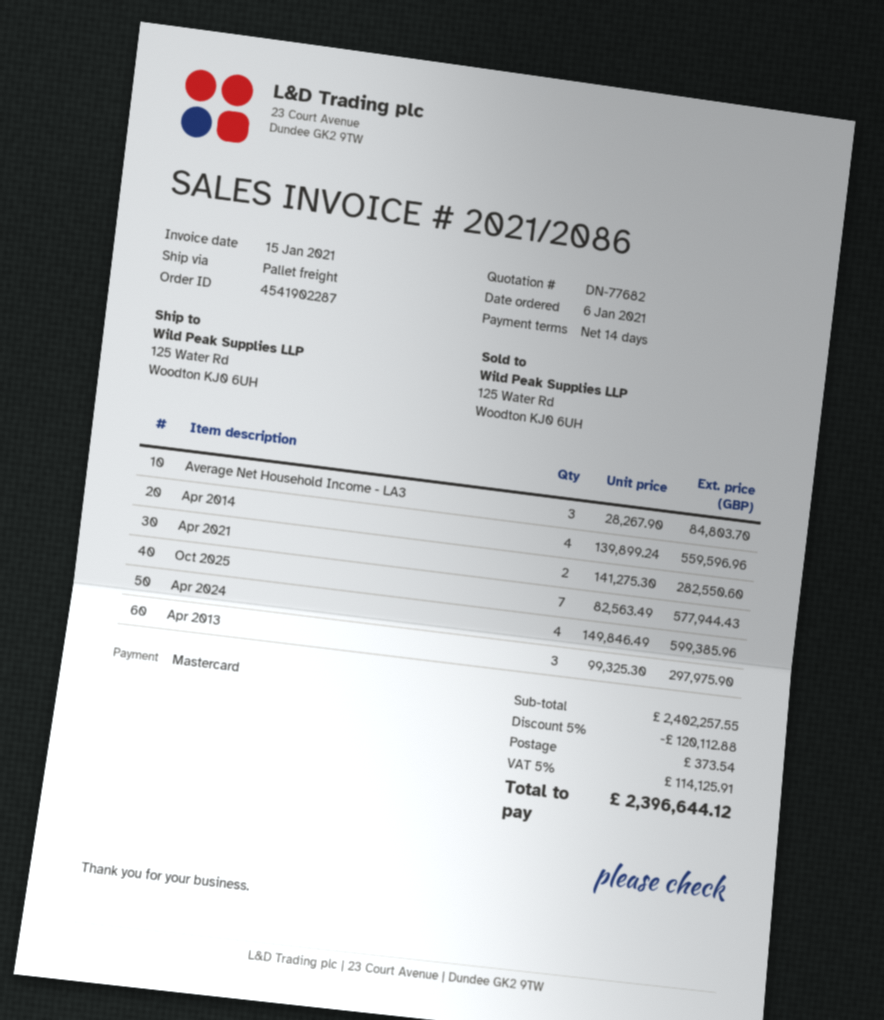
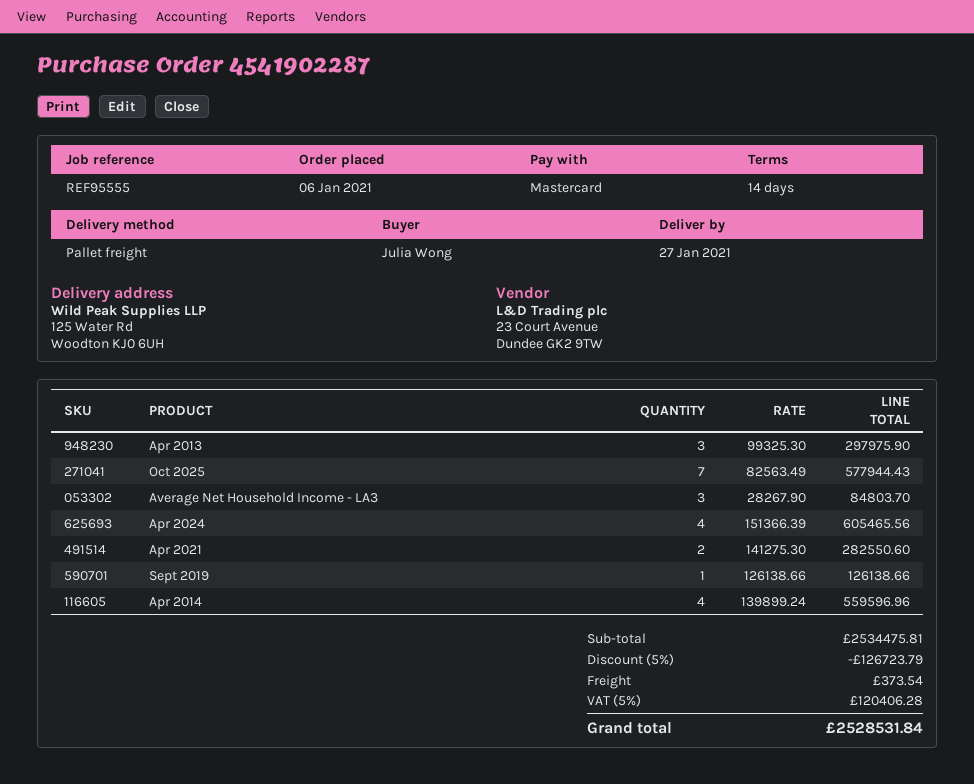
Apr 2024: 4 x 149846.49 = 599385.96 -> 4 x 151366.39 = 605465.56
Sept 2019: none -> 1 x 126138.66 = 126138.66
subtotal: 2402257.55 -> 2534475.81
discount: 5% = 120112.88 -> 5% = 126723.79
tax: 5% = 114125.91 -> 5% = 120406.28
total: 2396644.12 -> 2528531.84

